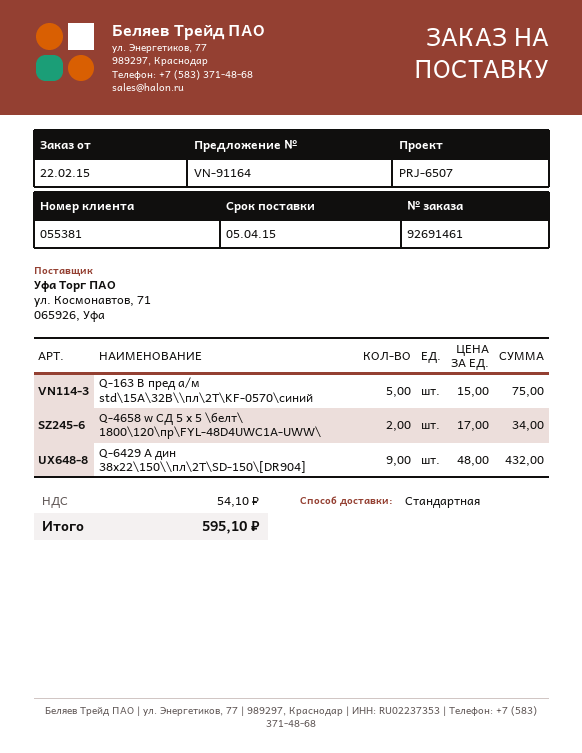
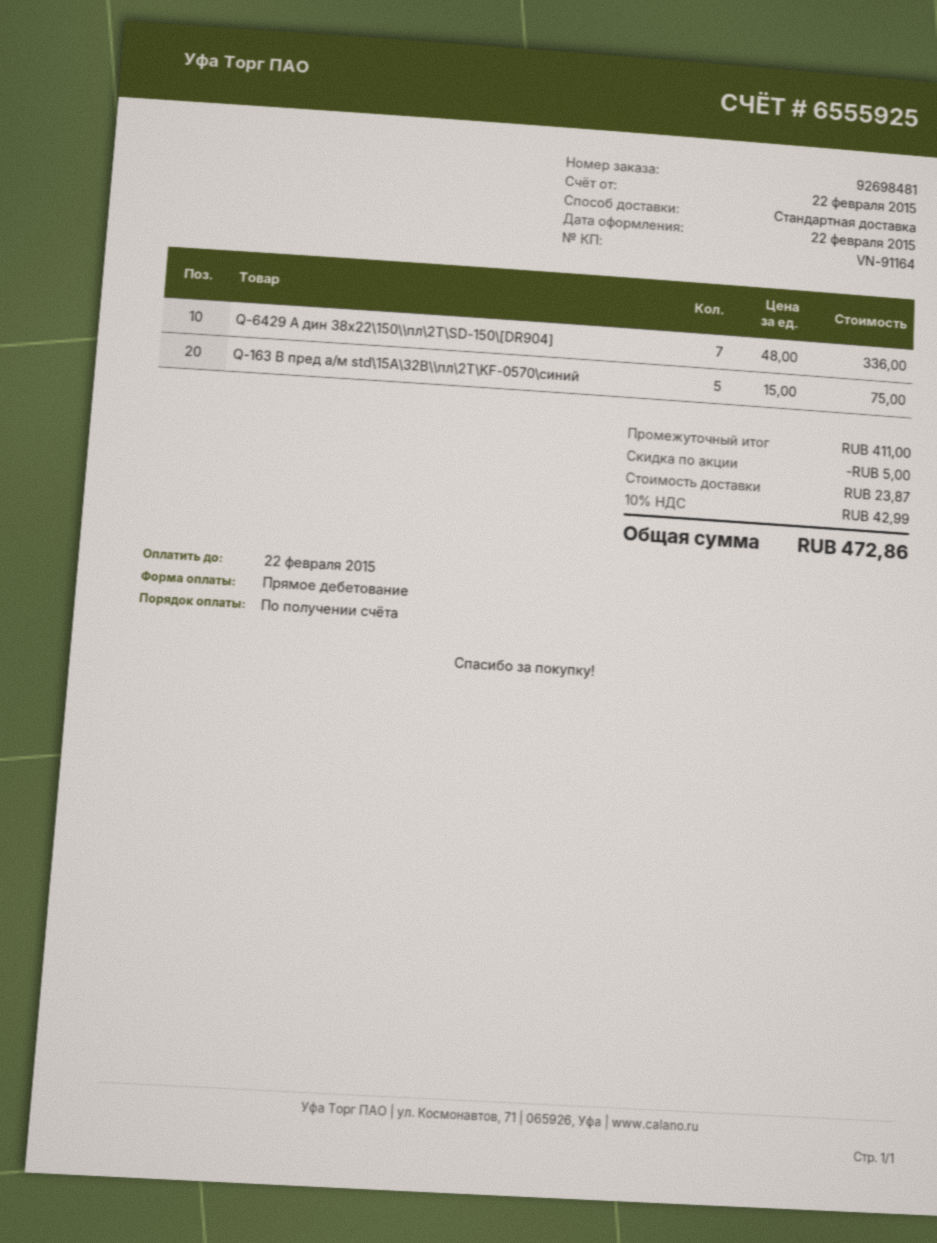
order number: 92691461 -> 92698481
Q-4658 w СД 5 x 5 \белт\ 1800\120\пр\FYL-48D4UWC1A-UWW\: 2 x 17.00 = 34.00 -> none
Q-6429 А дин 38x22\150\\пл\2T\SD-150\[DR904]: 9 x 48.00 = 432.00 -> 7 x 48.00 = 336.00
discount: none -> 5.00
shipping: none -> 23.87
tax: 54.10 -> 42.99
total: 595.10 -> 472.86

